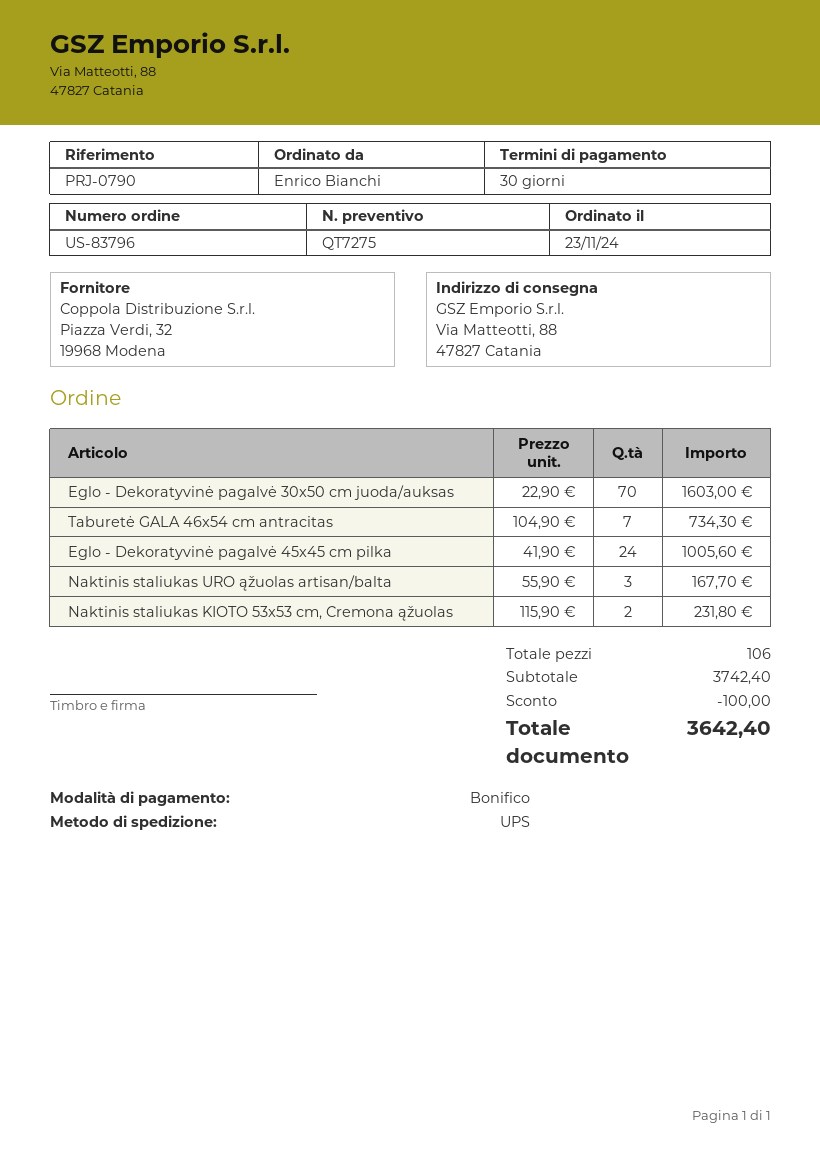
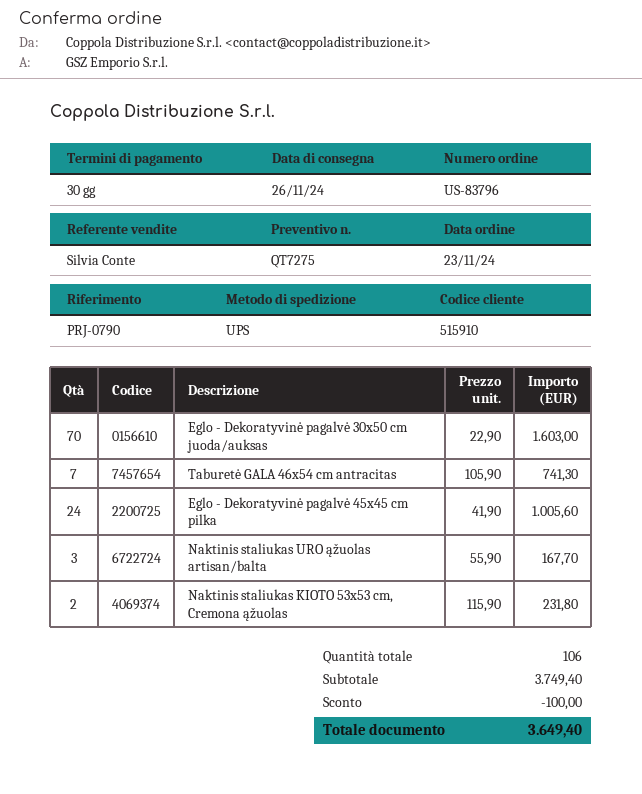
Taburetė GALA 46x54 cm antracitas: 7 x 104.90 = 734.30 -> 7 x 105.90 = 741.30
subtotal: 3742.40 -> 3749.40
total: 3642.40 -> 3649.40

